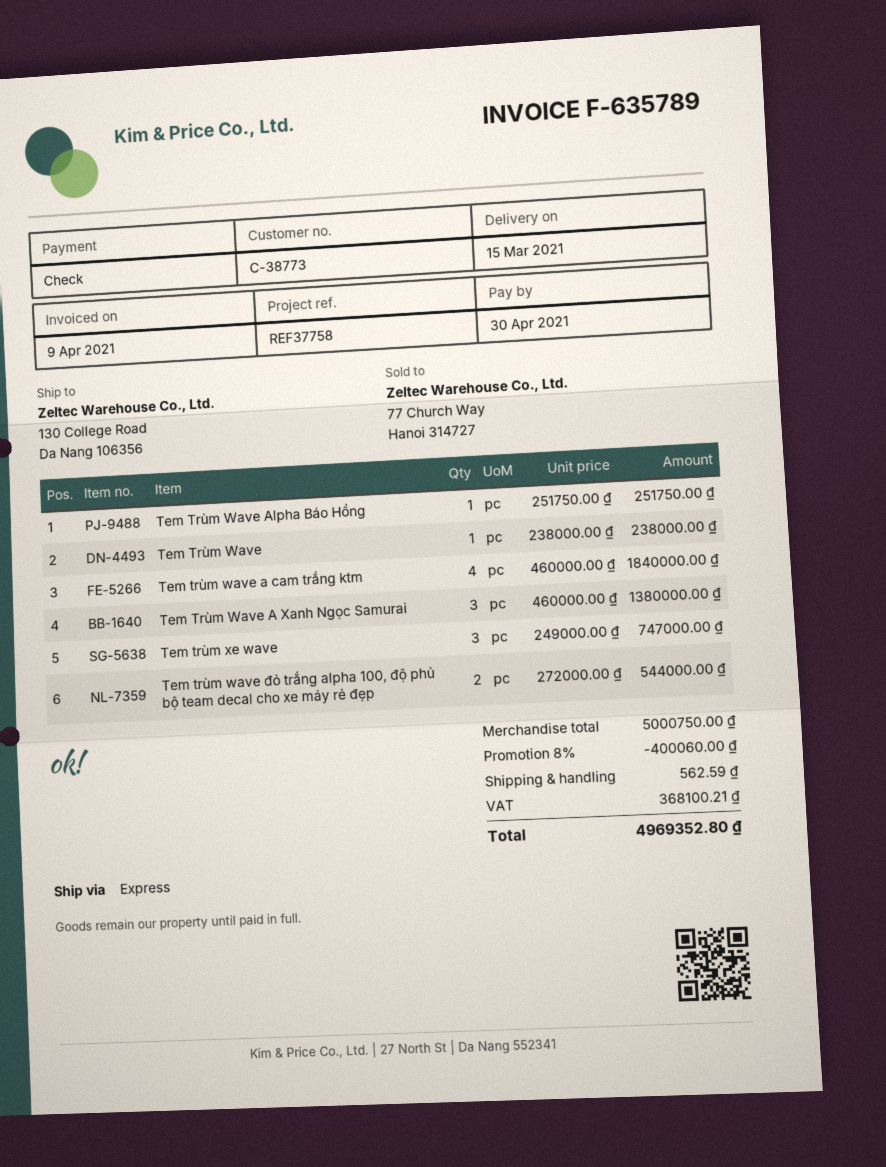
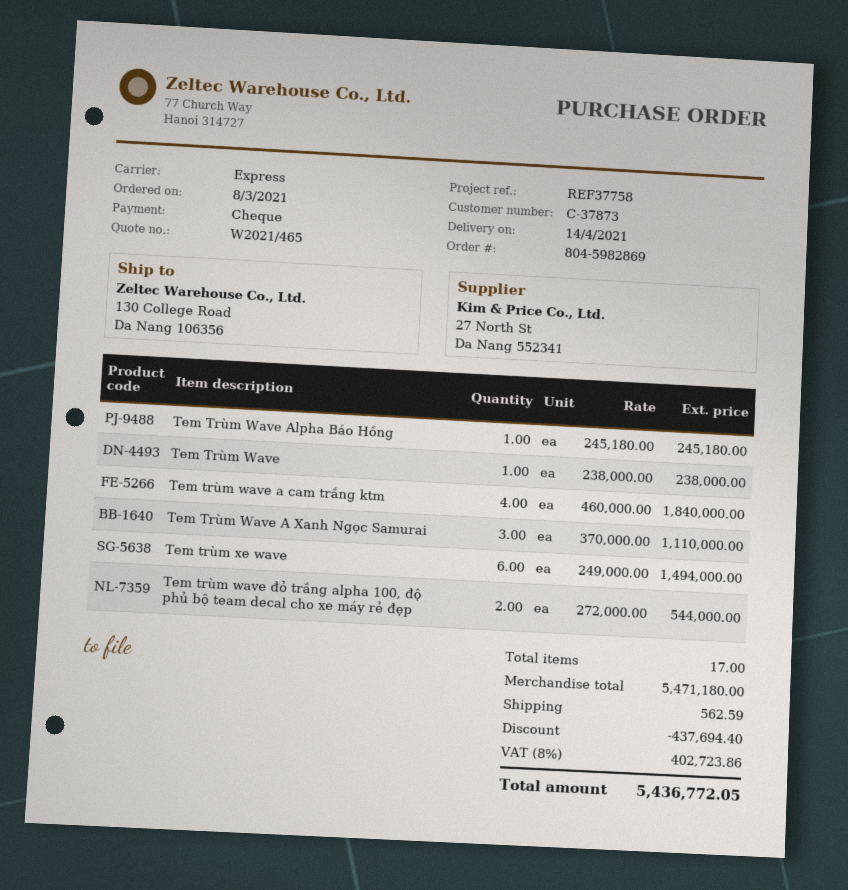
delivery date: 2021-03-15 -> 2021-04-14
customer number: C-38773 -> C-37873
Tem Trùm Wave Alpha Báo Hồng: 1 x 251750.00 = 251750.00 -> 1 x 245180.00 = 245180.00
Tem Trùm Wave A Xanh Ngọc Samurai: 3 x 460000.00 = 1380000.00 -> 3 x 370000.00 = 1110000.00
Tem trùm xe wave: 3 x 249000.00 = 747000.00 -> 6 x 249000.00 = 1494000.00
subtotal: 5000750.00 -> 5471180.00
discount: 400060.00 -> 437694.40
tax: 368100.21 -> 402723.86
total: 4969352.80 -> 5436772.05

